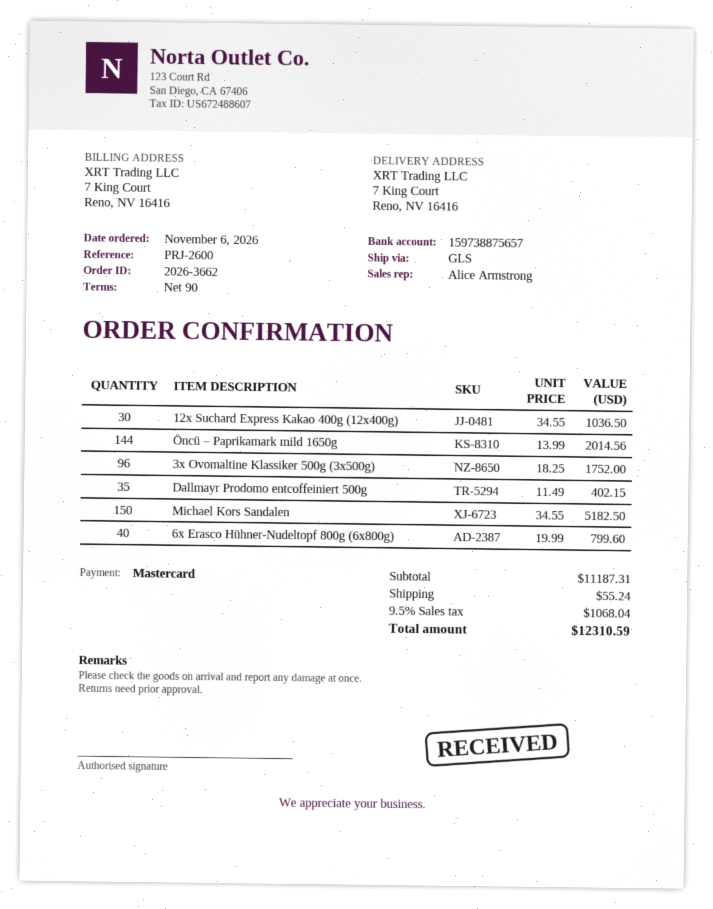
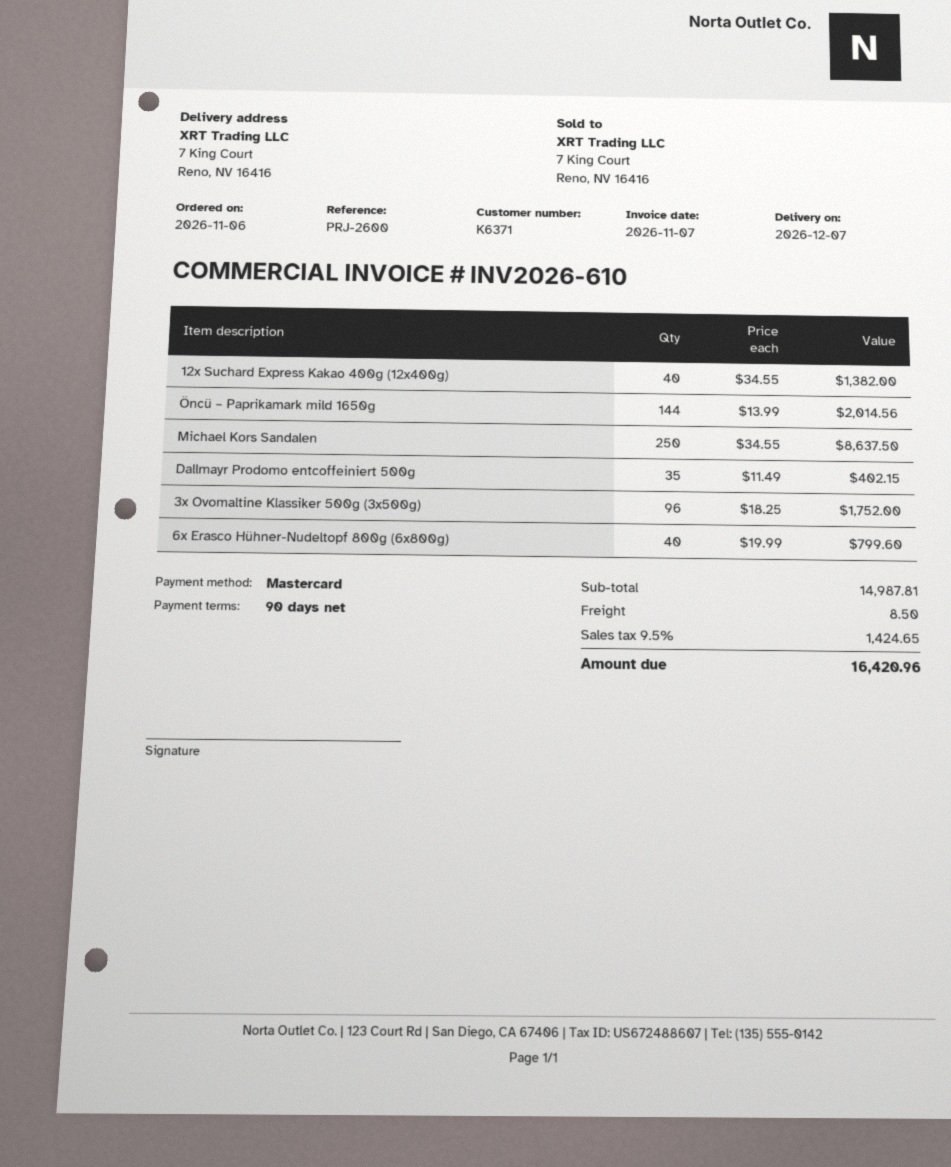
12x Suchard Express Kakao 400g (12x400g): 30 x 34.55 = 1036.50 -> 40 x 34.55 = 1382.00
Michael Kors Sandalen: 150 x 34.55 = 5182.50 -> 250 x 34.55 = 8637.50
subtotal: 11187.31 -> 14987.81
shipping: 55.24 -> 8.50
tax: 9.5% = 1068.04 -> 9.5% = 1424.65
total: 12310.59 -> 16420.96

